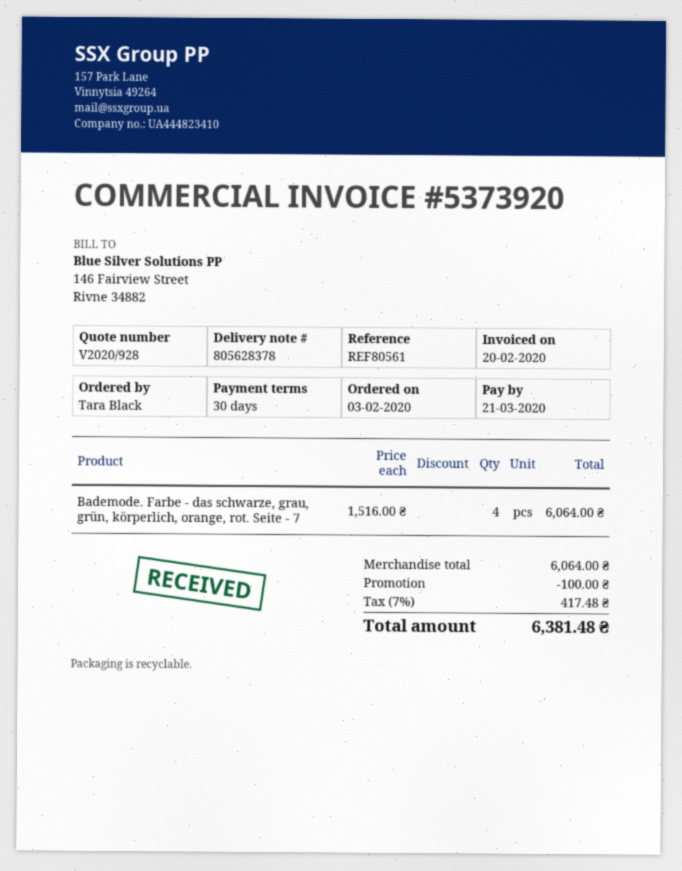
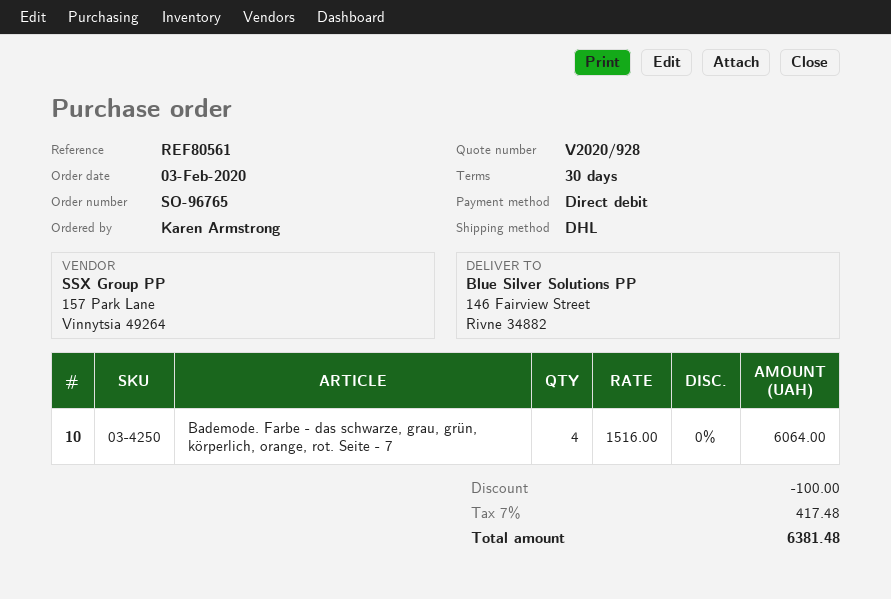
ordered by: Tara Black -> Karen Armstrong

